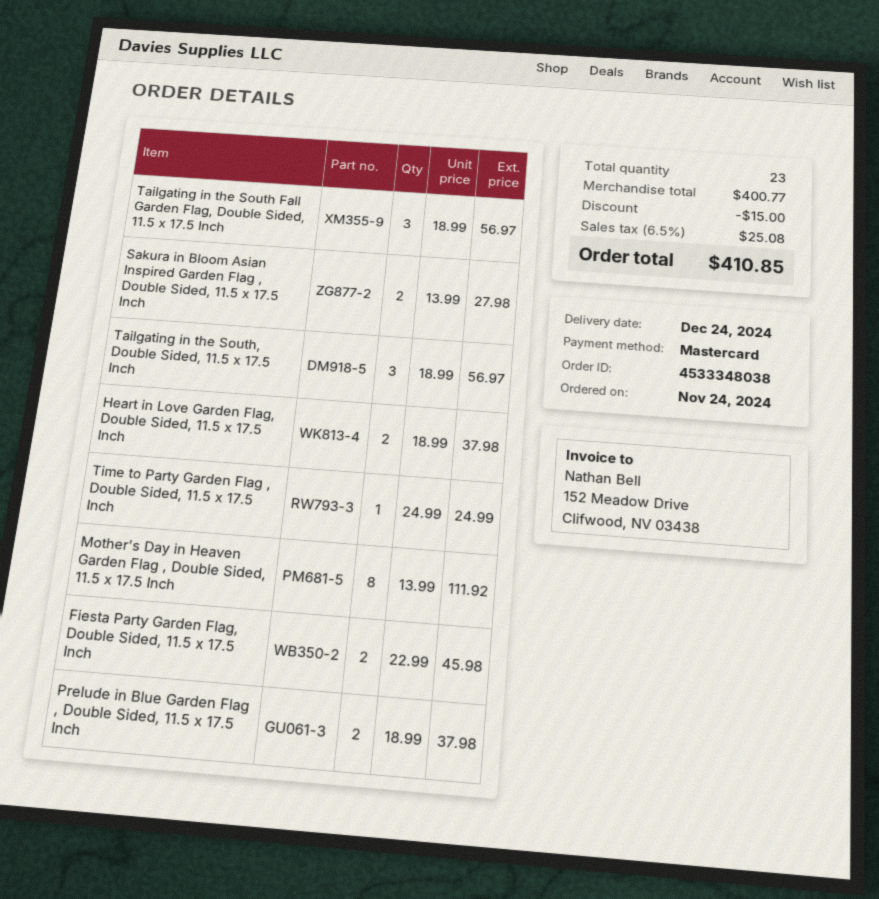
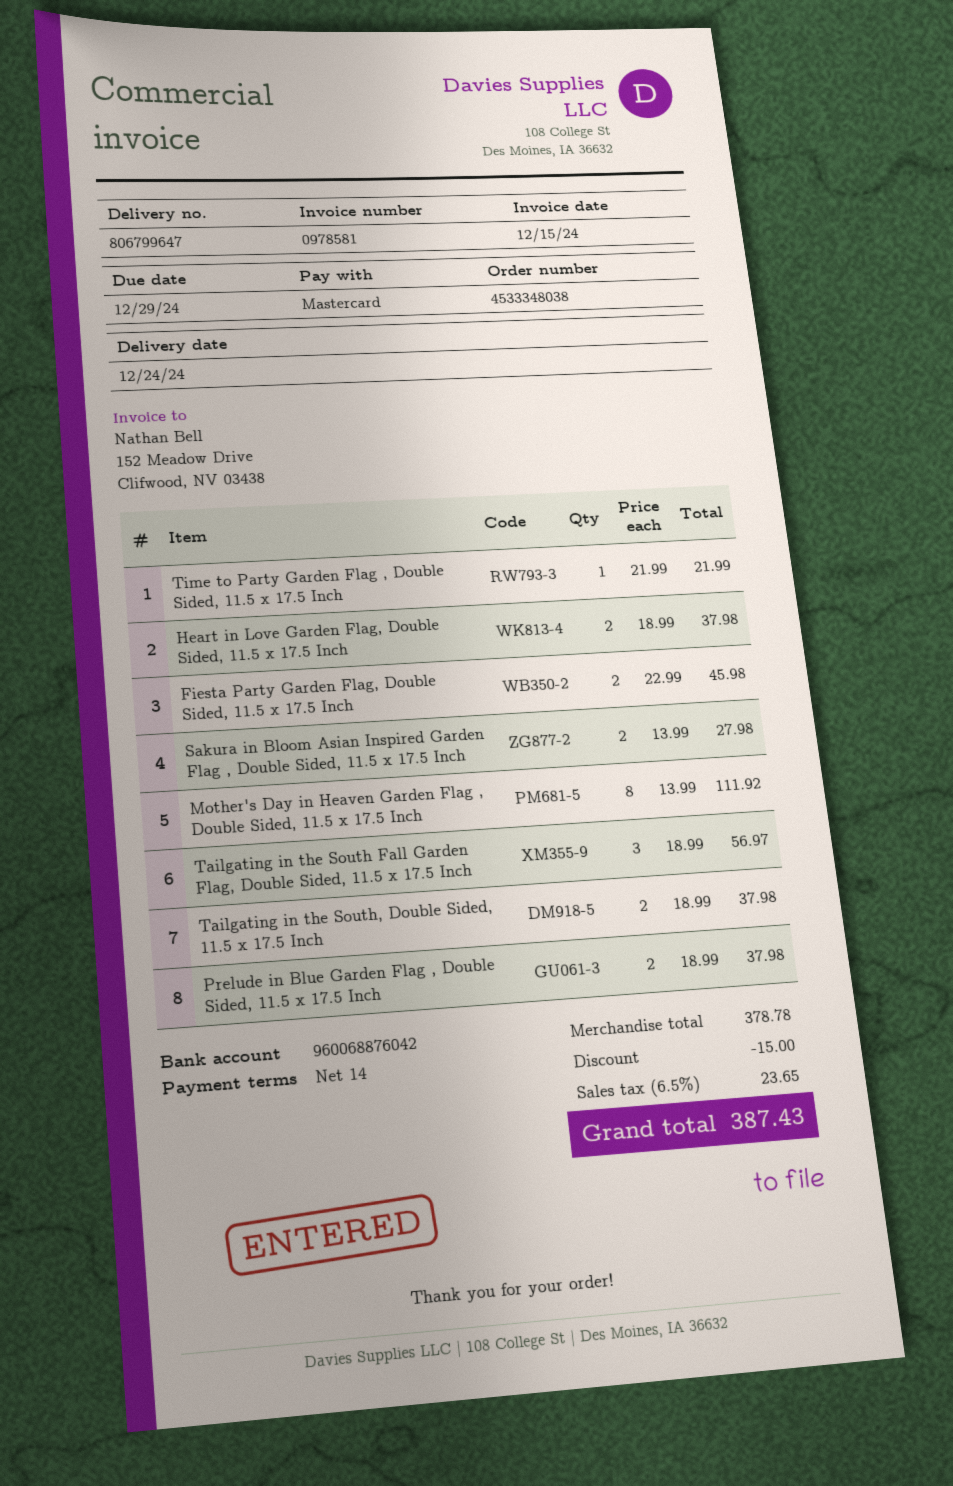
Tailgating in the South, Double Sided, 11.5 x 17.5 Inch: 3 x 18.99 = 56.97 -> 2 x 18.99 = 37.98
Time to Party Garden Flag , Double Sided, 11.5 x 17.5 Inch: 1 x 24.99 = 24.99 -> 1 x 21.99 = 21.99
subtotal: 400.77 -> 378.78
tax: 6.5% = 25.08 -> 6.5% = 23.65
total: 410.85 -> 387.43

